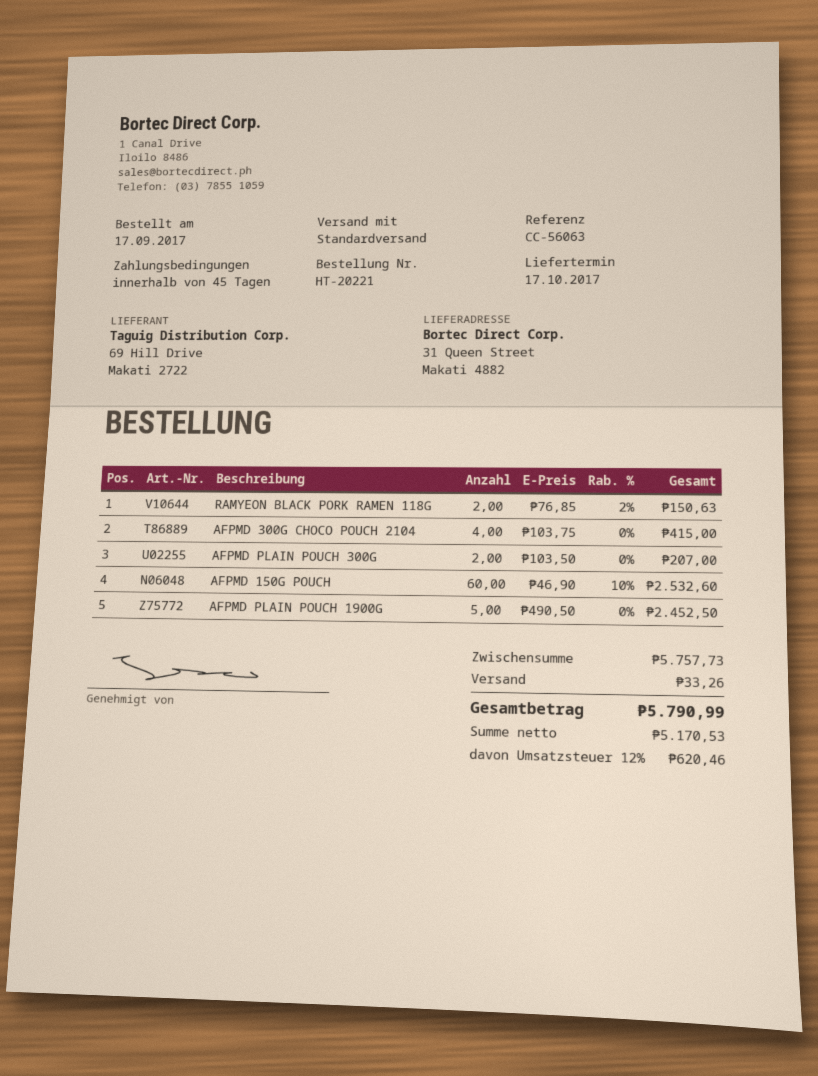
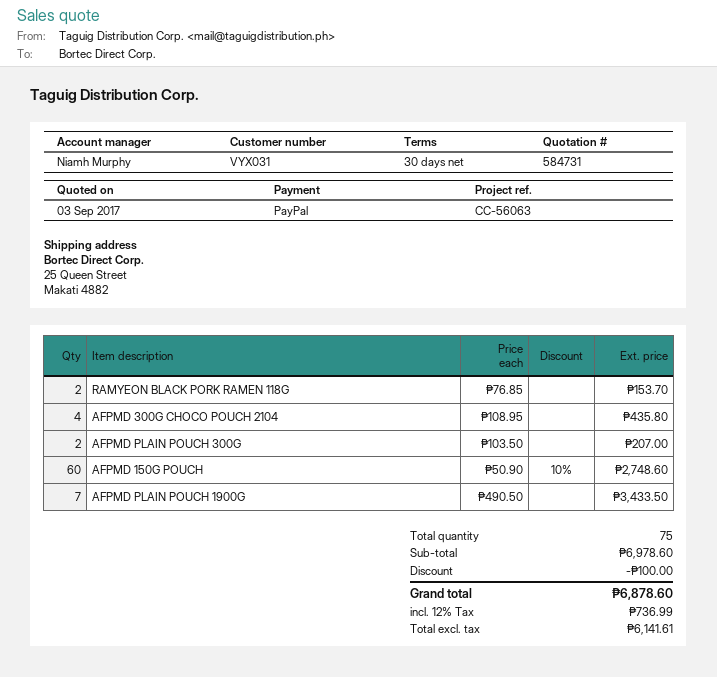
payment terms: 45 days -> 30 days
ship to: 31 Queen Street, Makati 4882 -> 25 Queen Street, Makati 4882
RAMYEON BLACK PORK RAMEN 118G: 2 x 76.85 - 2% = 150.63 -> 2 x 76.85 = 153.70
AFPMD 300G CHOCO POUCH 2104: 4 x 103.75 = 415.00 -> 4 x 108.95 = 435.80
AFPMD 150G POUCH: 60 x 46.90 - 10% = 2532.60 -> 60 x 50.90 - 10% = 2748.60
AFPMD PLAIN POUCH 1900G: 5 x 490.50 = 2452.50 -> 7 x 490.50 = 3433.50
subtotal: 5757.73 -> 6978.60
discount: none -> 100.00
shipping: 33.26 -> none
net: 5170.53 -> 6141.61
tax: 12% = 620.46 -> 12% = 736.99
total: 5790.99 -> 6878.60

